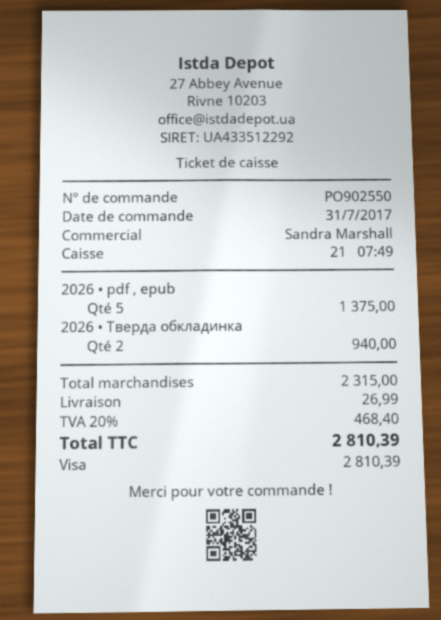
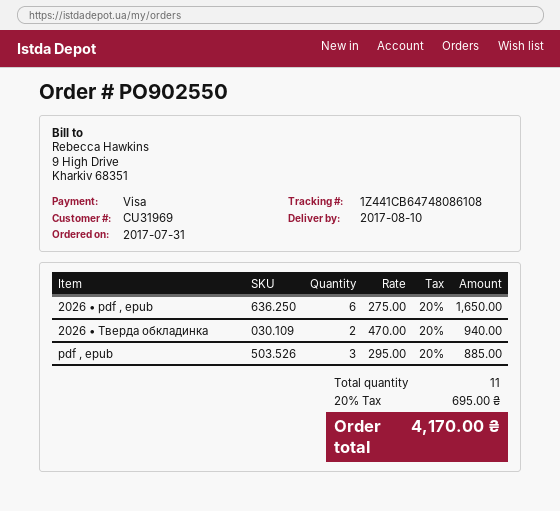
2026 • pdf , epub: 5 for 1375.00 -> 6 for 1650.00
pdf , epub: none -> 3 for 885.00
shipping: 26.99 -> none
tax: 20% = 468.40 -> 20% = 695.00
total: 2810.39 -> 4170.00

